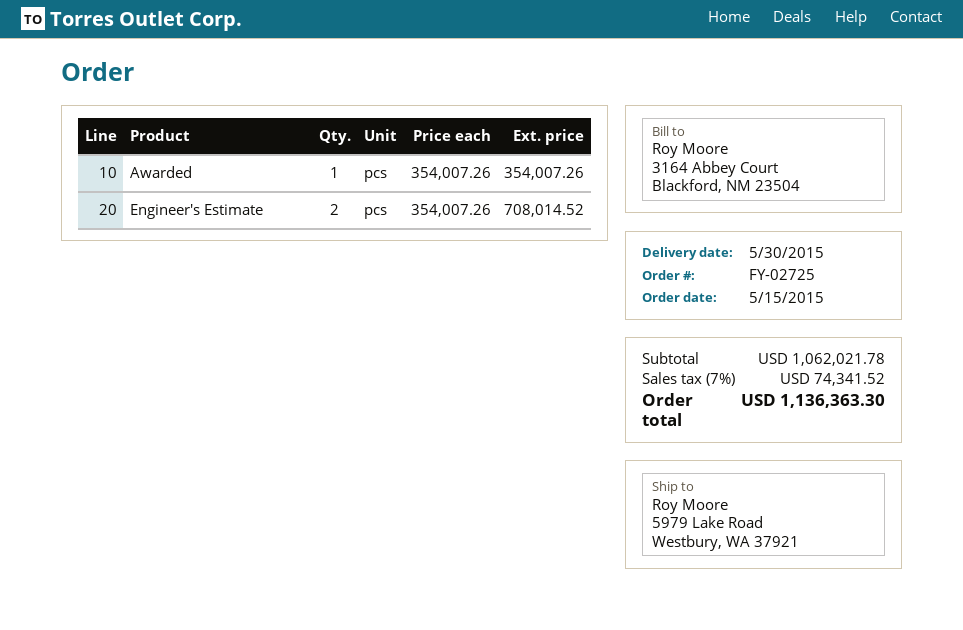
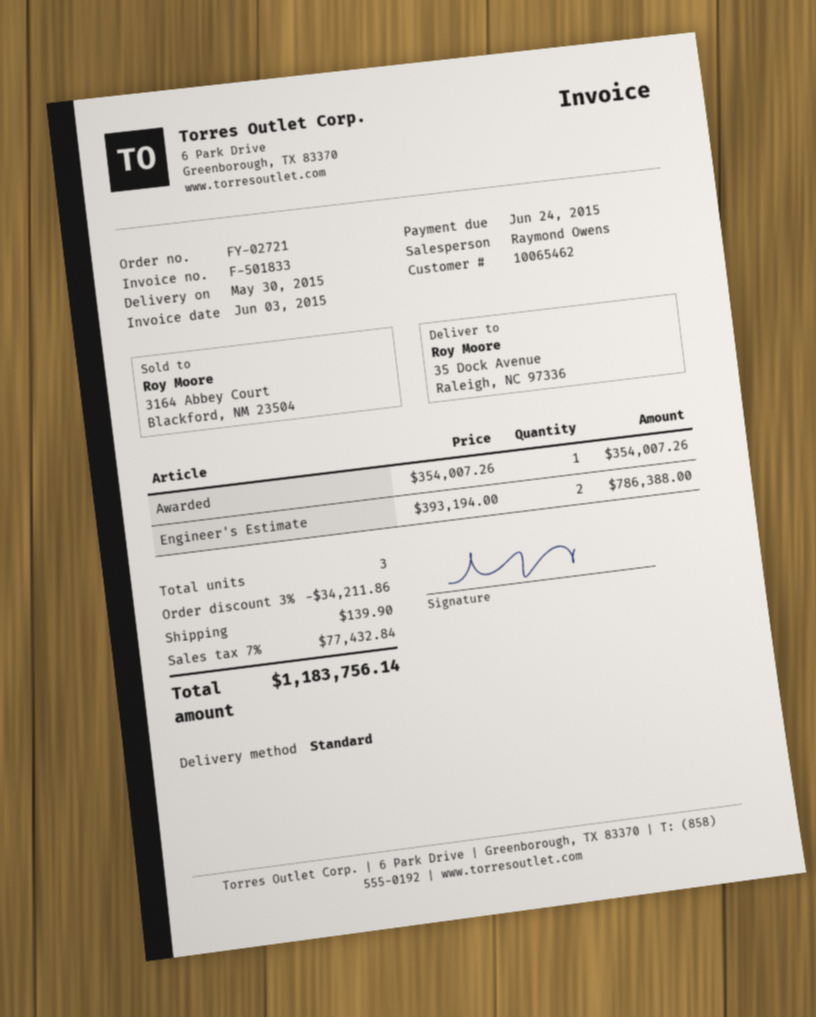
order number: FY-02725 -> FY-02721
ship to: 5979 Lake Road, Westbury, WA 37921 -> 35 Dock Avenue, Raleigh, NC 97336
Engineer's Estimate: 2 x 354007.26 = 708014.52 -> 2 x 393194.00 = 786388.00
discount: none -> 3% = 34211.86
shipping: none -> 139.90
tax: 7% = 74341.52 -> 7% = 77432.84
total: 1136363.30 -> 1183756.14

